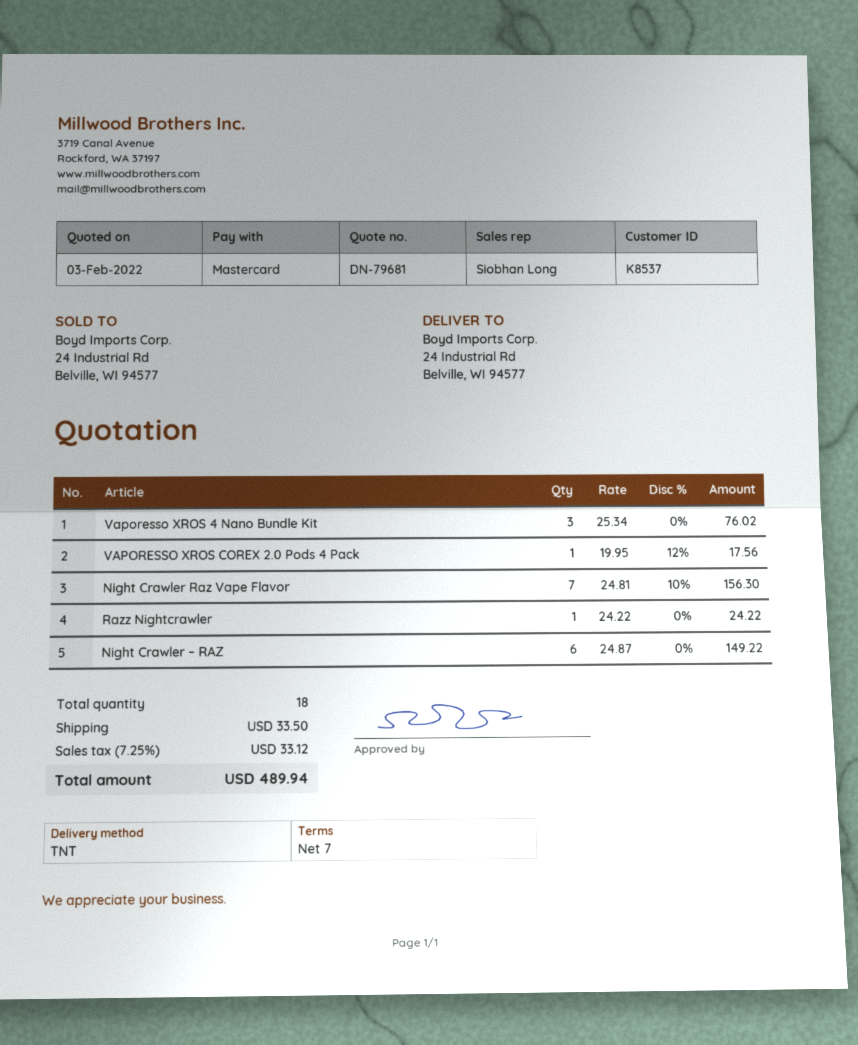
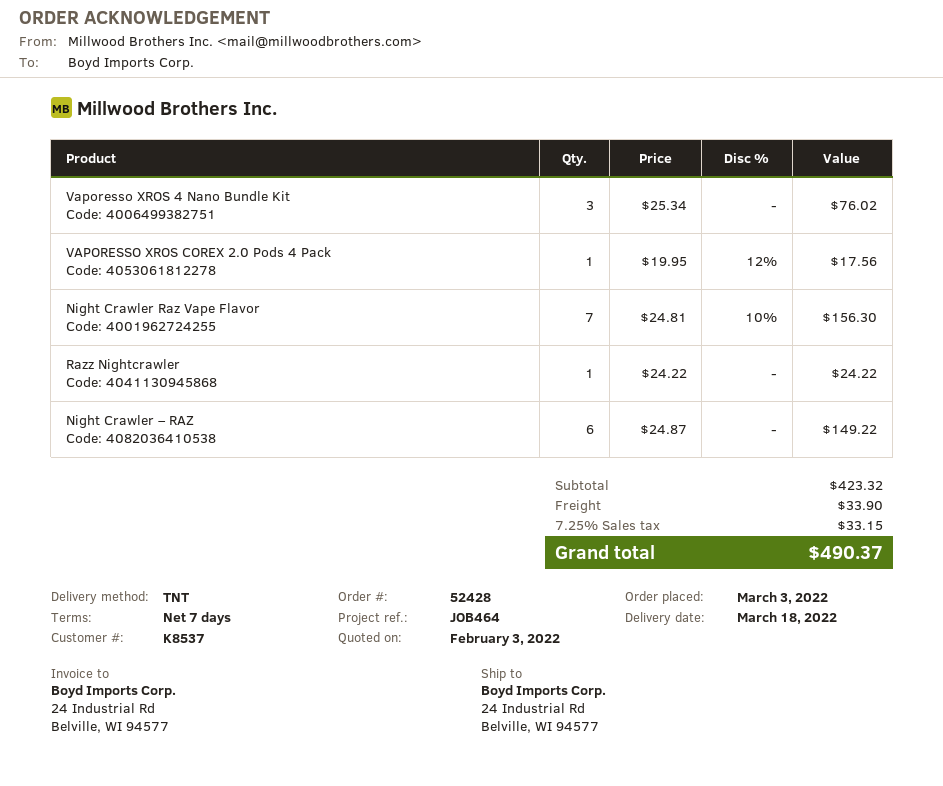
shipping: 33.50 -> 33.90
tax: 7.25% = 33.12 -> 7.25% = 33.15
total: 489.94 -> 490.37

